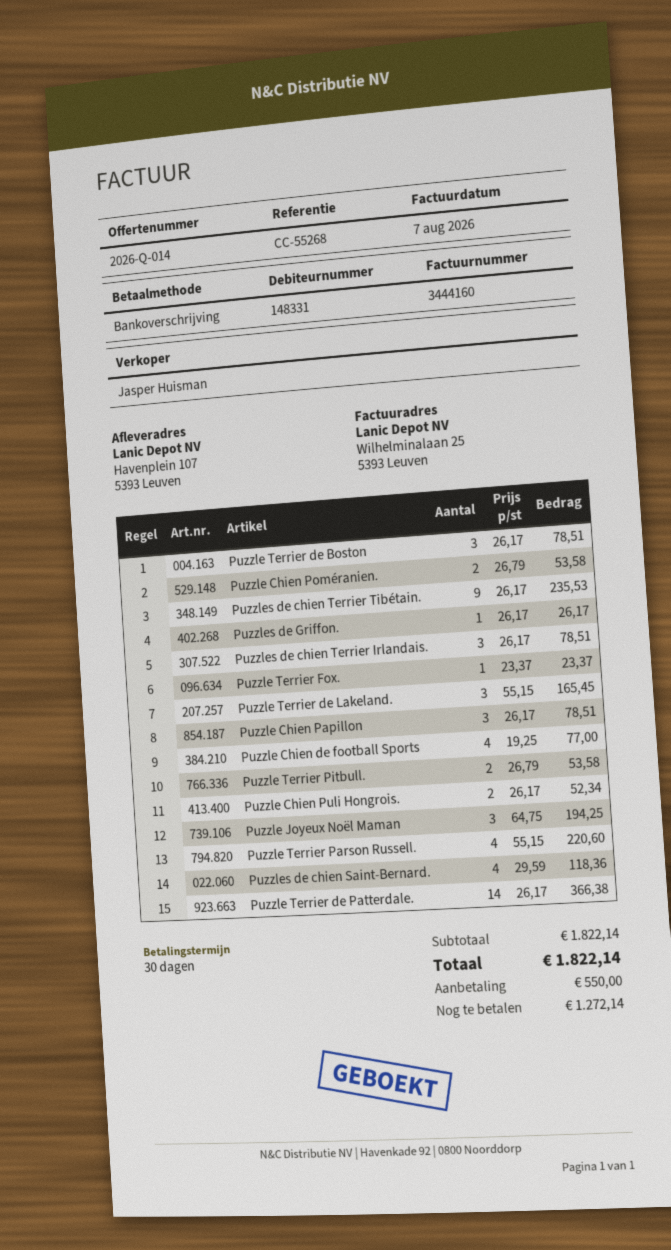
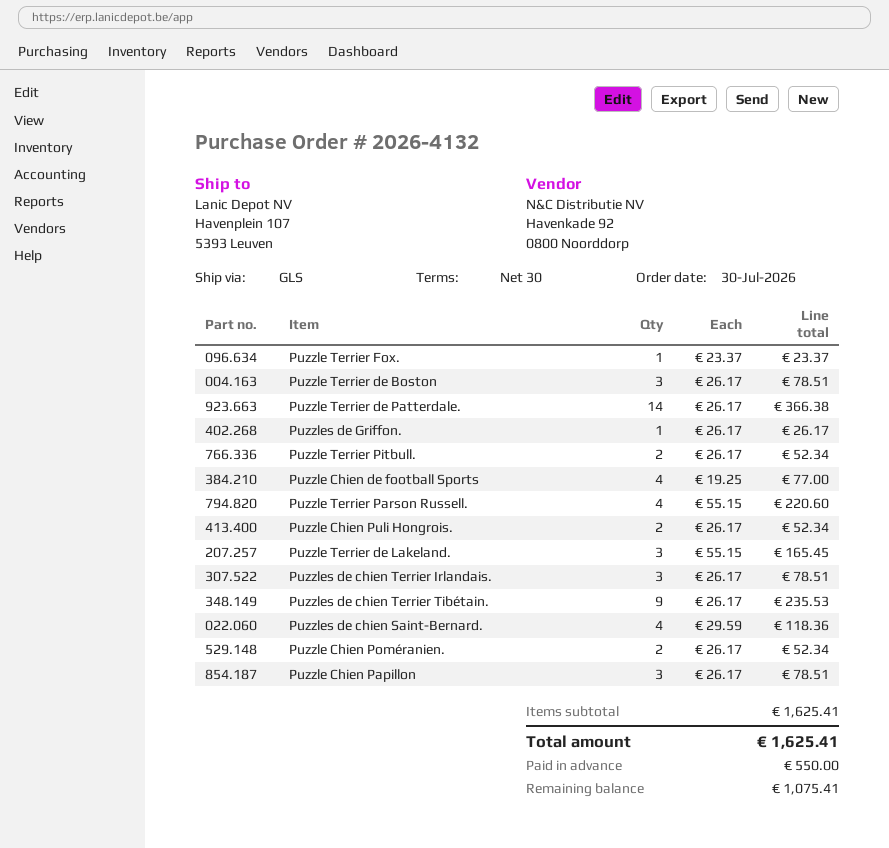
Puzzle Chien Poméranien.: 2 x 26.79 = 53.58 -> 2 x 26.17 = 52.34
Puzzle Terrier Pitbull.: 2 x 26.79 = 53.58 -> 2 x 26.17 = 52.34
Puzzle Joyeux Noël Maman: 3 x 64.75 = 194.25 -> none
subtotal: 1822.14 -> 1625.41
total: 1822.14 -> 1625.41
balance: 1272.14 -> 1075.41

